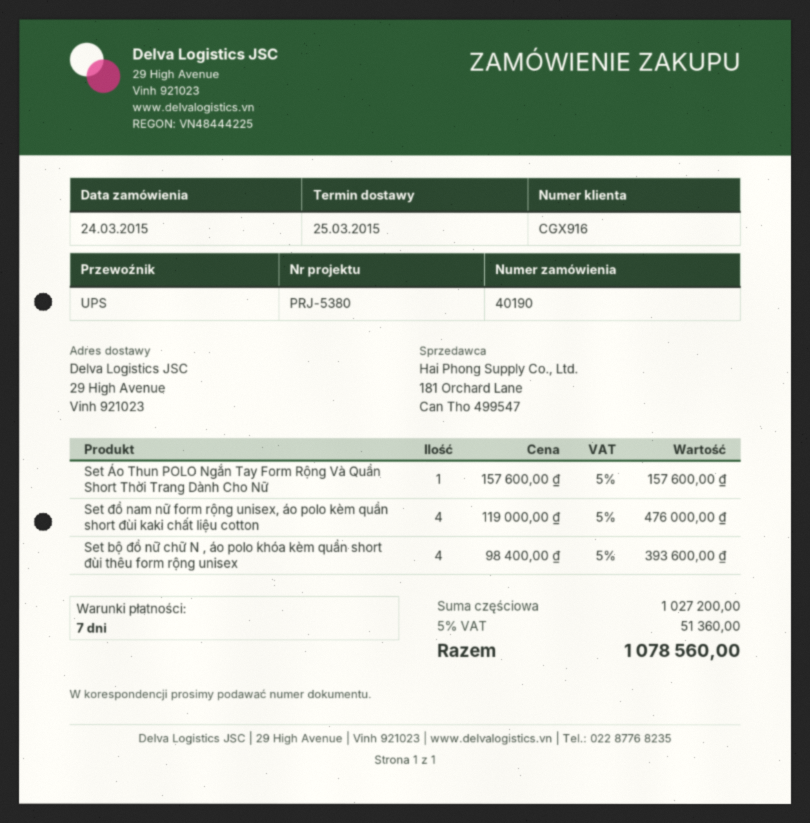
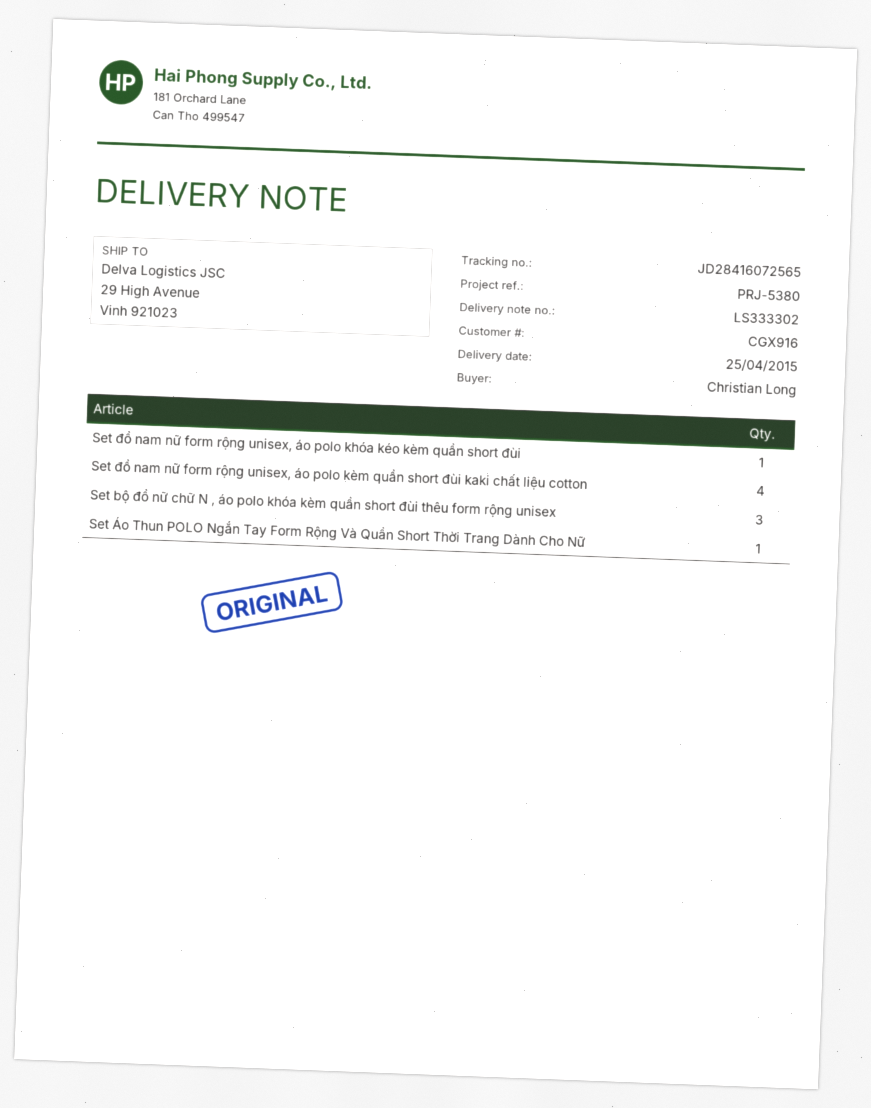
delivery date: 2015-03-25 -> 2015-04-25
Set bộ đồ nữ chữ N , áo polo khóa kèm quần short đùi thêu form rộng unisex: 4 -> 3
Set đồ nam nữ form rộng unisex, áo polo khóa kéo kèm quần short đùi: none -> 1

